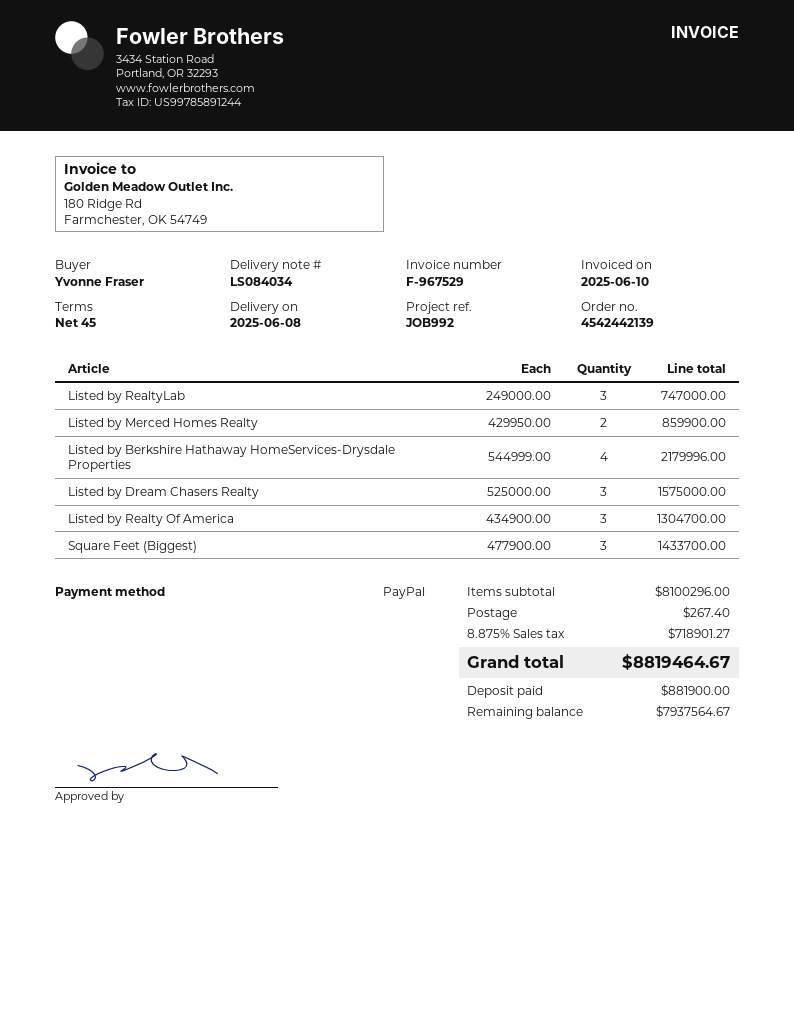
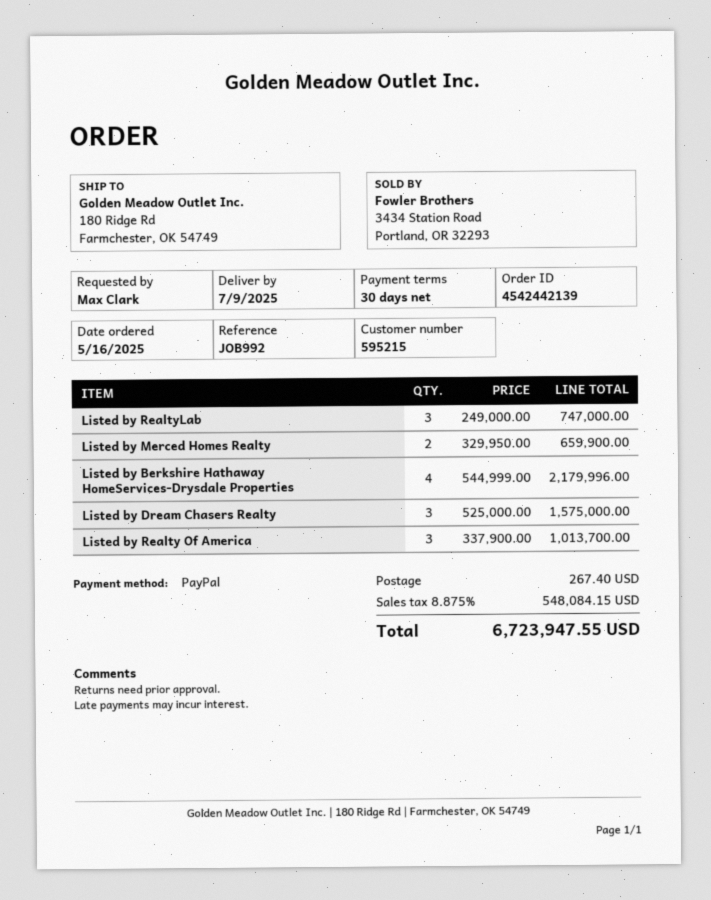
delivery date: 2025-06-08 -> 2025-07-09
payment terms: 45 days -> 30 days
ordered by: Yvonne Fraser -> Max Clark
Listed by Merced Homes Realty: 2 x 429950.00 = 859900.00 -> 2 x 329950.00 = 659900.00
Listed by Realty Of America: 3 x 434900.00 = 1304700.00 -> 3 x 337900.00 = 1013700.00
Square Feet (Biggest): 3 x 477900.00 = 1433700.00 -> none
tax: 8.875% = 718901.27 -> 8.875% = 548084.15
total: 8819464.67 -> 6723947.55

